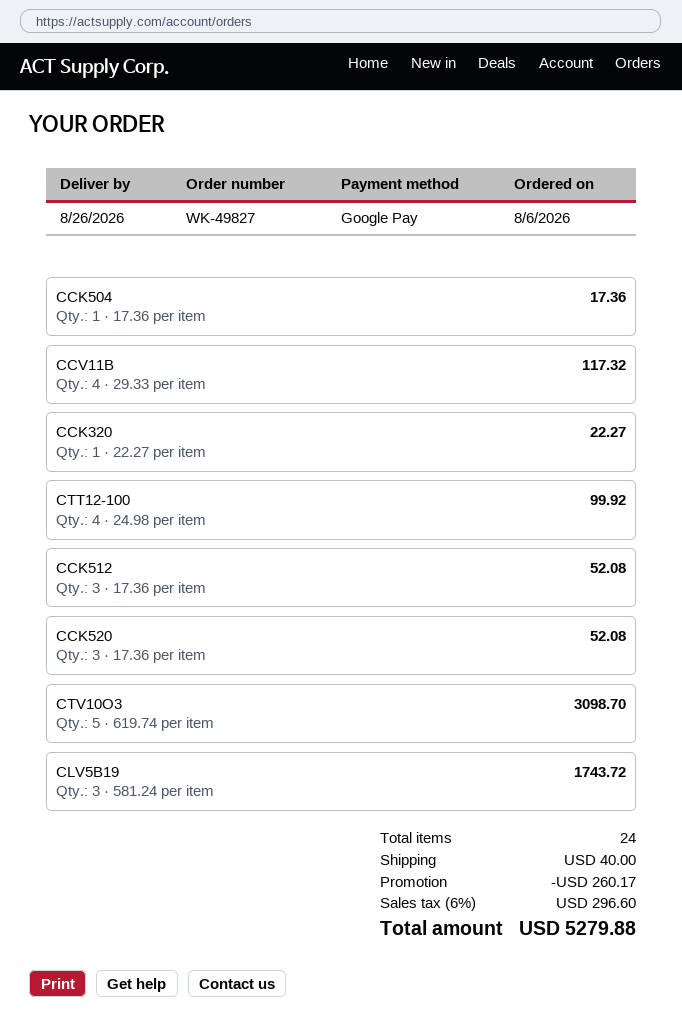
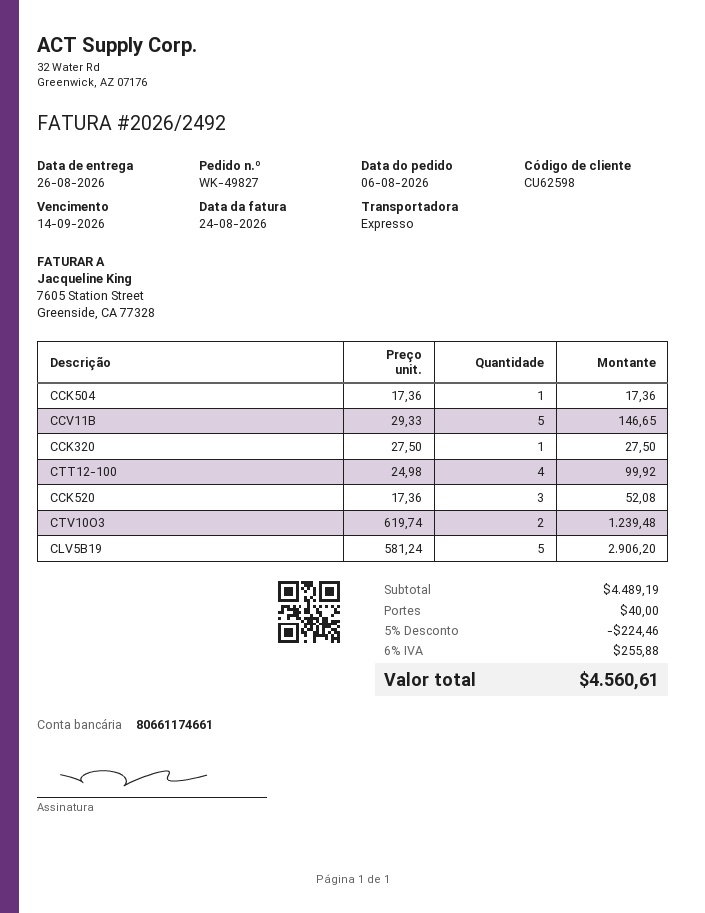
CCV11B: 4 x 29.33 = 117.32 -> 5 x 29.33 = 146.65
CCK320: 1 x 22.27 = 22.27 -> 1 x 27.50 = 27.50
CCK512: 3 x 17.36 = 52.08 -> none
CTV10O3: 5 x 619.74 = 3098.70 -> 2 x 619.74 = 1239.48
CLV5B19: 3 x 581.24 = 1743.72 -> 5 x 581.24 = 2906.20
discount: 260.17 -> 224.46
tax: 6% = 296.60 -> 6% = 255.88
total: 5279.88 -> 4560.61

